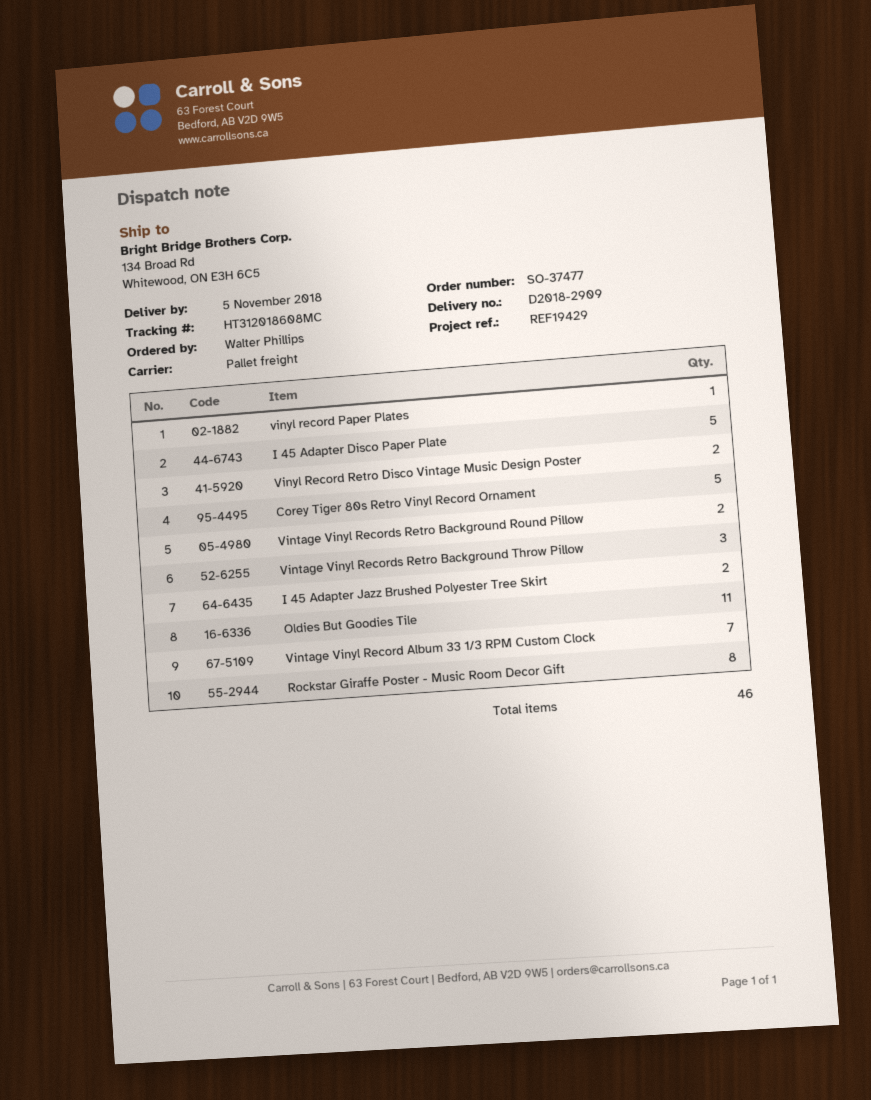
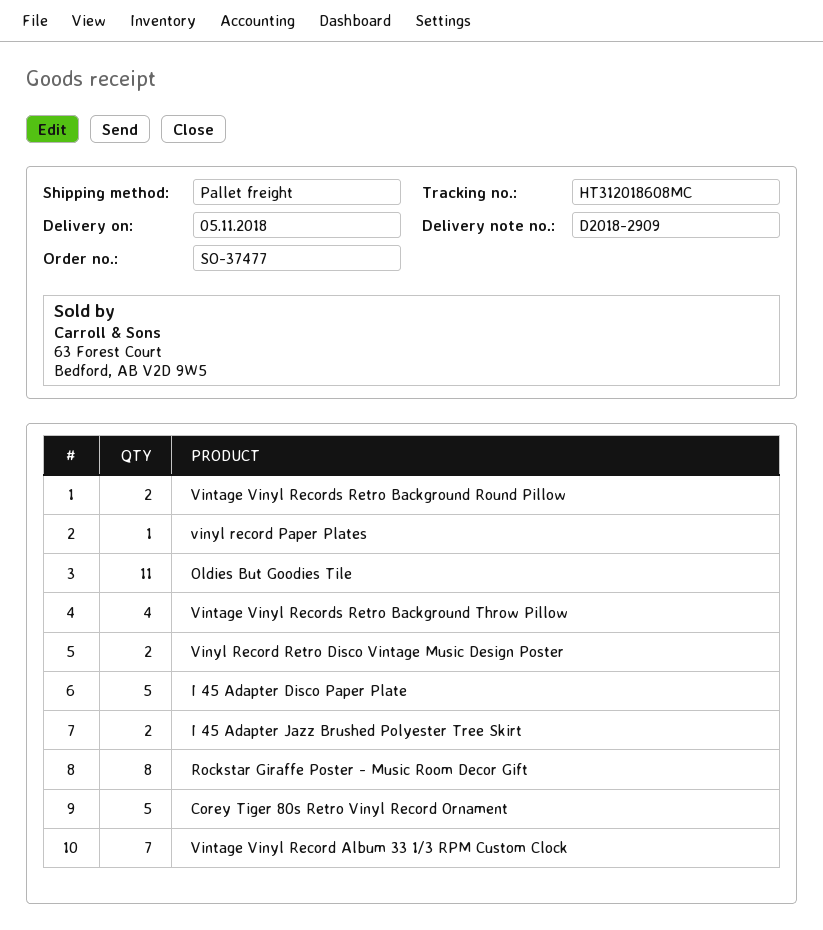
Vintage Vinyl Records Retro Background Throw Pillow: 3 -> 4

